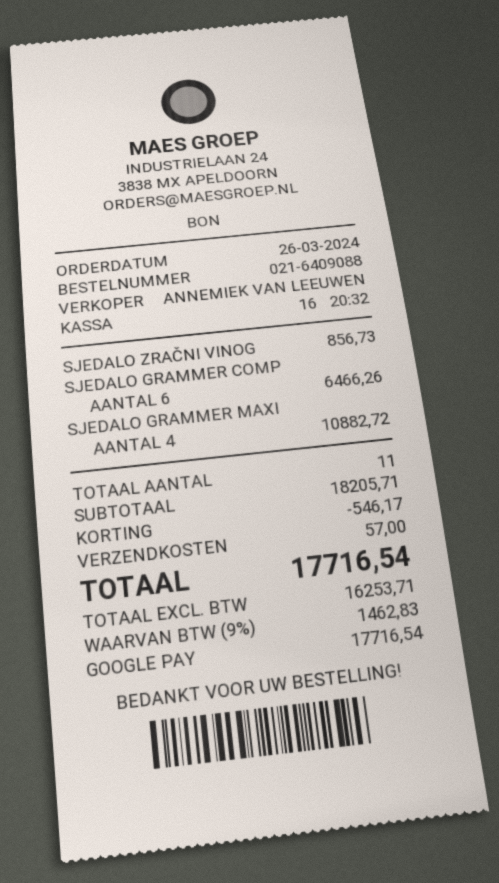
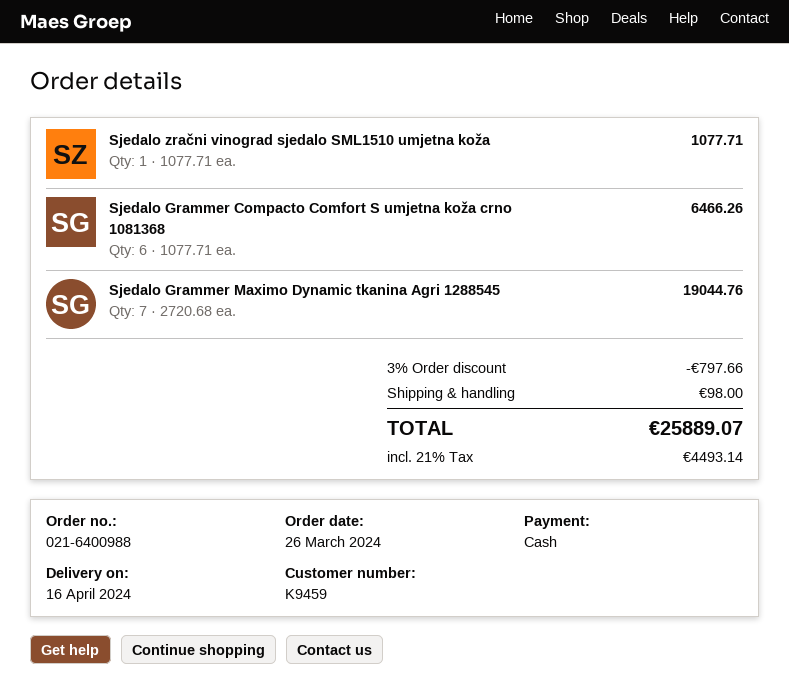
order number: 021-6409088 -> 021-6400988
payment method: Google Pay -> cash
SJEDALO ZRAČNI VINOG: 1 for 856.73 -> 1 for 1077.71
SJEDALO GRAMMER MAXI: 4 for 10882.72 -> 7 for 19044.76
discount: 546.17 -> 797.66
shipping: 57.00 -> 98.00
tax: 9% = 1462.83 -> 21% = 4493.14
total: 17716.54 -> 25889.07

